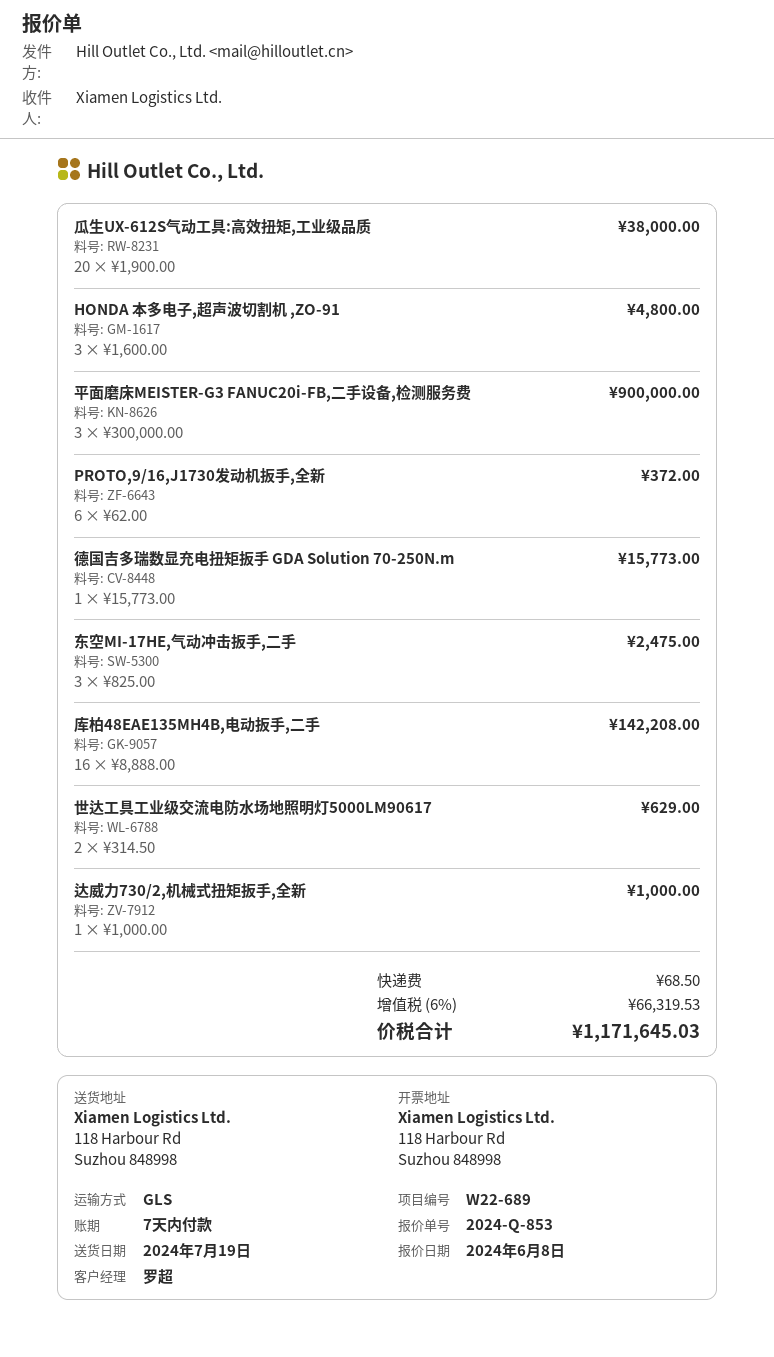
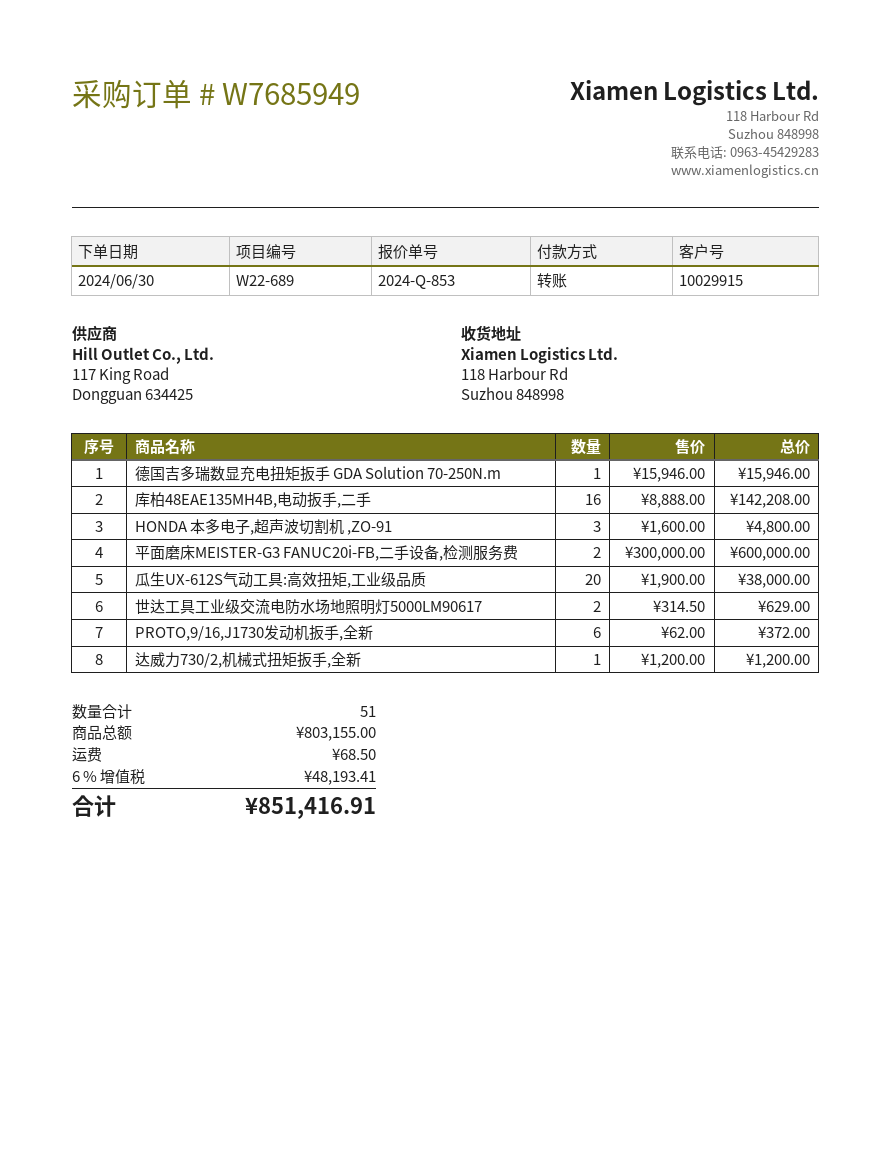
平面磨床MEISTER-G3 FANUC20i-FB,二手设备,检测服务费: 3 x 300000.00 = 900000.00 -> 2 x 300000.00 = 600000.00
德国吉多瑞数显充电扭矩扳手 GDA Solution 70-250N.m: 1 x 15773.00 = 15773.00 -> 1 x 15946.00 = 15946.00
东空MI-17HE,气动冲击扳手,二手: 3 x 825.00 = 2475.00 -> none
达威力730/2,机械式扭矩扳手,全新: 1 x 1000.00 = 1000.00 -> 1 x 1200.00 = 1200.00
tax: 6% = 66319.53 -> 6% = 48193.41
total: 1171645.03 -> 851416.91

